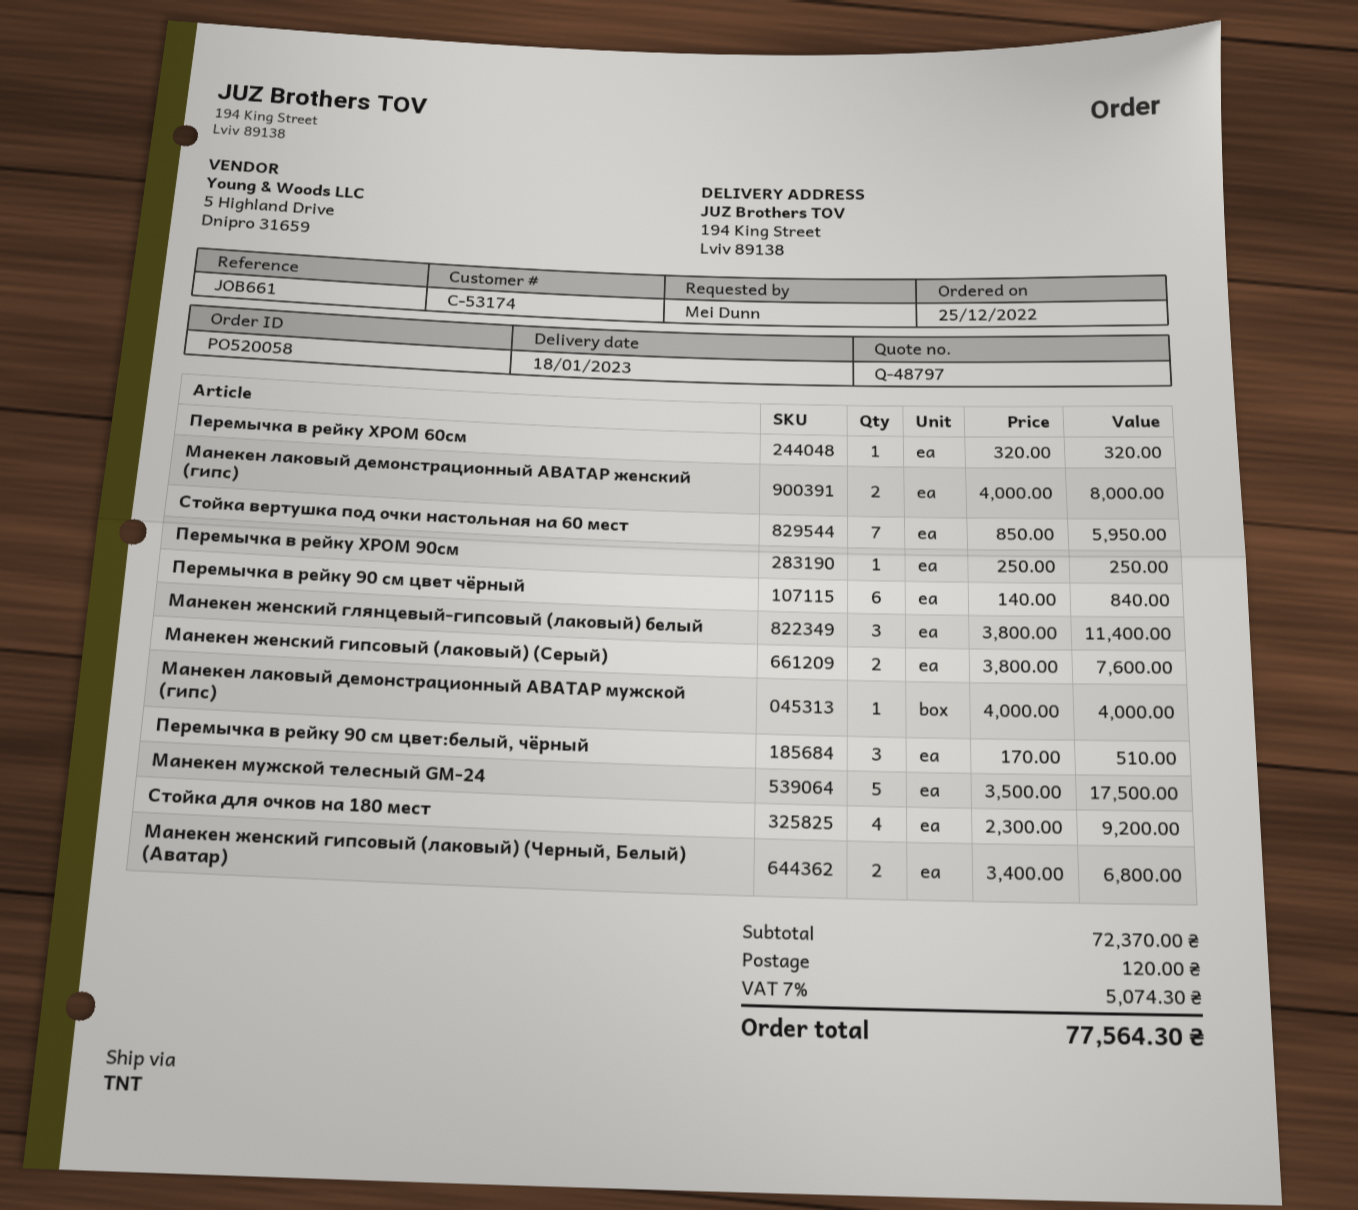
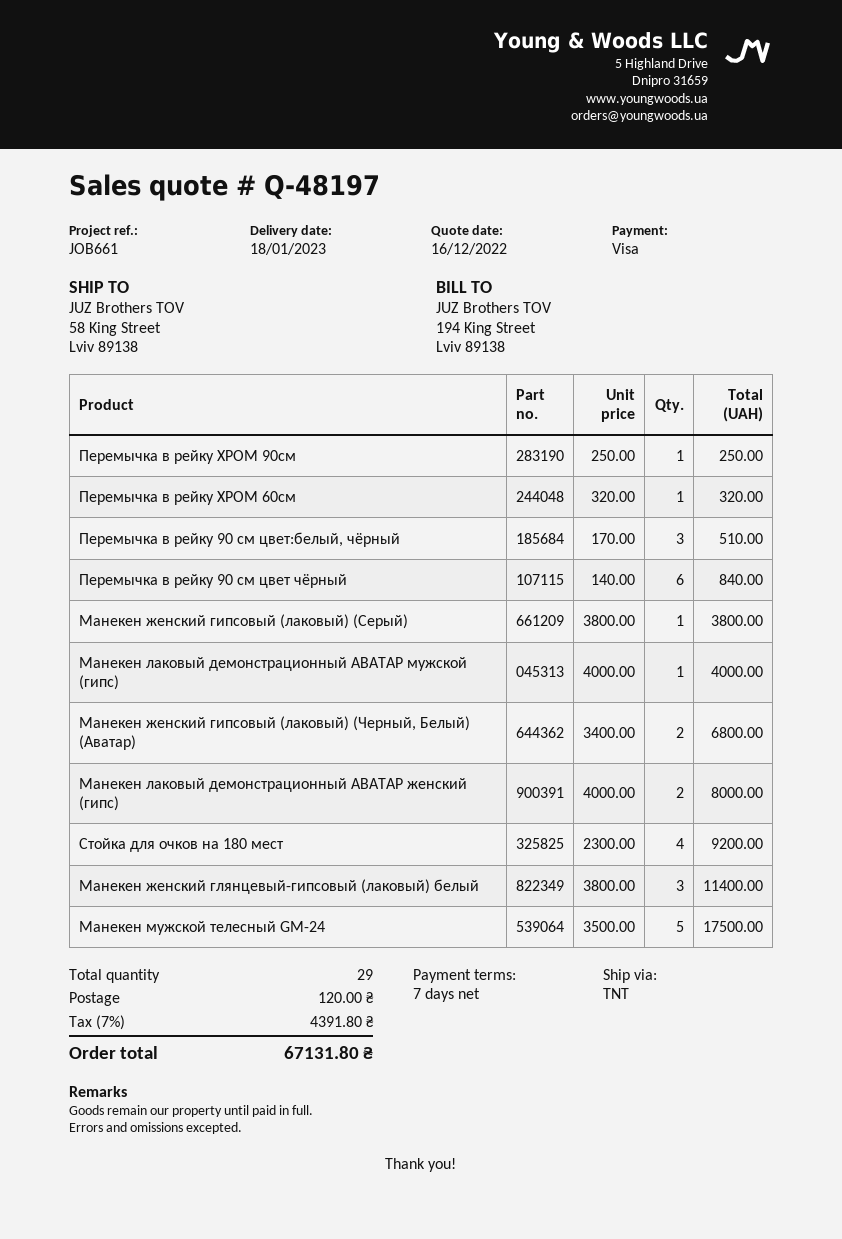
quote number: Q-48797 -> Q-48197
ship to: 194 King Street, Lviv 89138 -> 58 King Street, Lviv 89138
Стойка вертушка под очки настольная на 60 мест: 7 x 850.00 = 5950.00 -> none
Манекен женский гипсовый (лаковый) (Серый): 2 x 3800.00 = 7600.00 -> 1 x 3800.00 = 3800.00
tax: 7% = 5074.30 -> 7% = 4391.80
total: 77564.30 -> 67131.80

